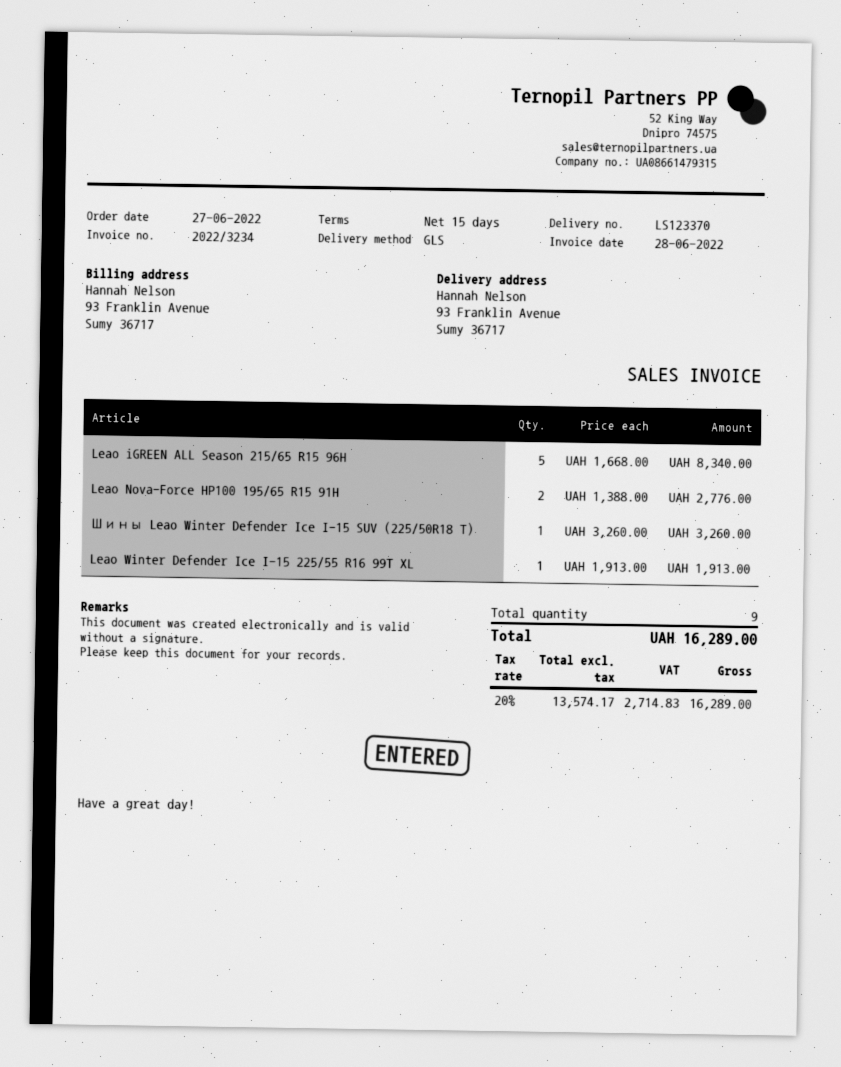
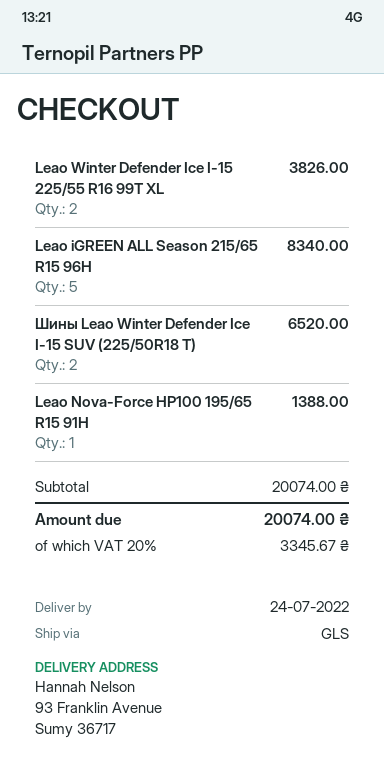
Leao Nova-Force HP100 195/65 R15 91H: 2 for 2776.00 -> 1 for 1388.00
Шины Leao Winter Defender Ice I-15 SUV (225/50R18 T): 1 for 3260.00 -> 2 for 6520.00
Leao Winter Defender Ice I-15 225/55 R16 99T XL: 1 for 1913.00 -> 2 for 3826.00
tax: 20% = 2714.83 -> 20% = 3345.67
total: 16289.00 -> 20074.00

